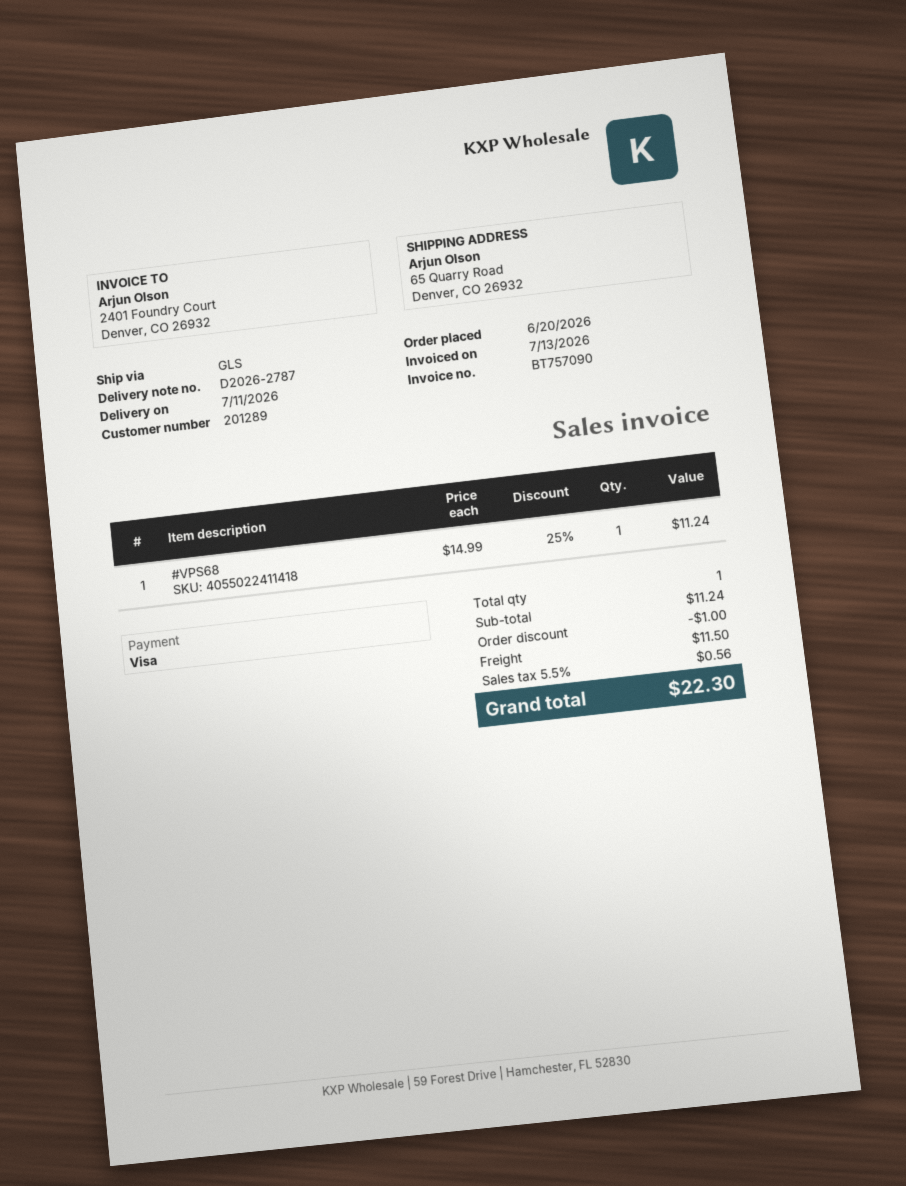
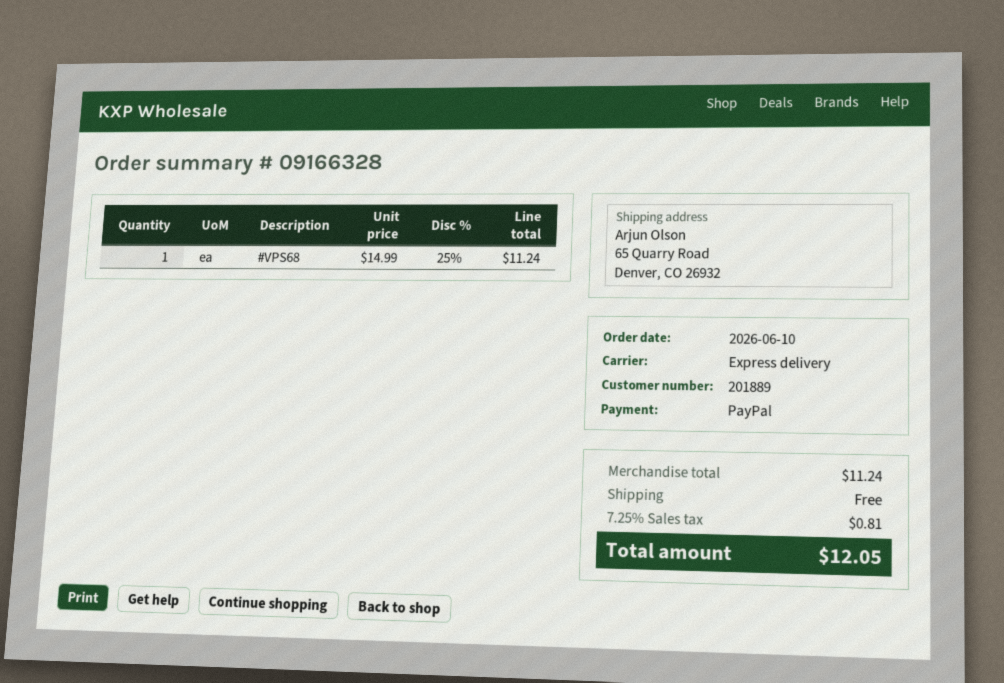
order date: 2026-06-20 -> 2026-06-10
customer number: 201289 -> 201889
payment method: Visa -> PayPal
shipping method: GLS -> express
discount: 1.00 -> none
shipping: 11.50 -> 0.00
tax: 5.5% = 0.56 -> 7.25% = 0.81
total: 22.30 -> 12.05

